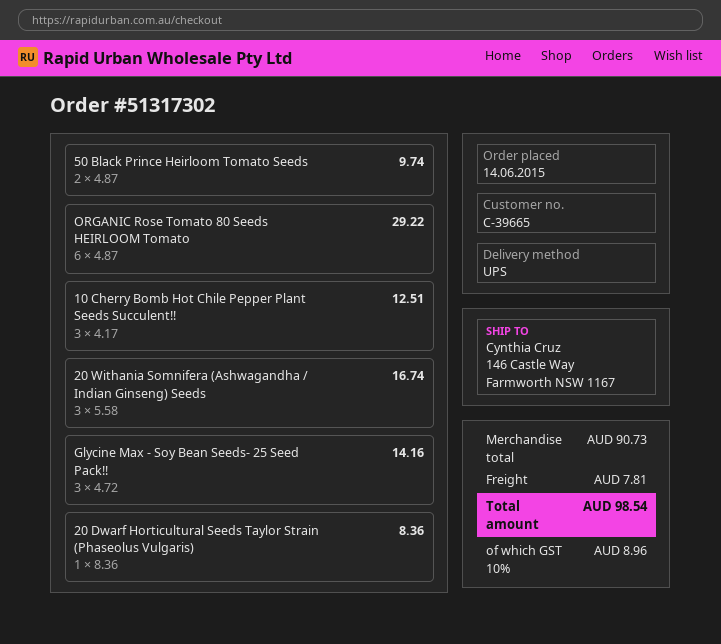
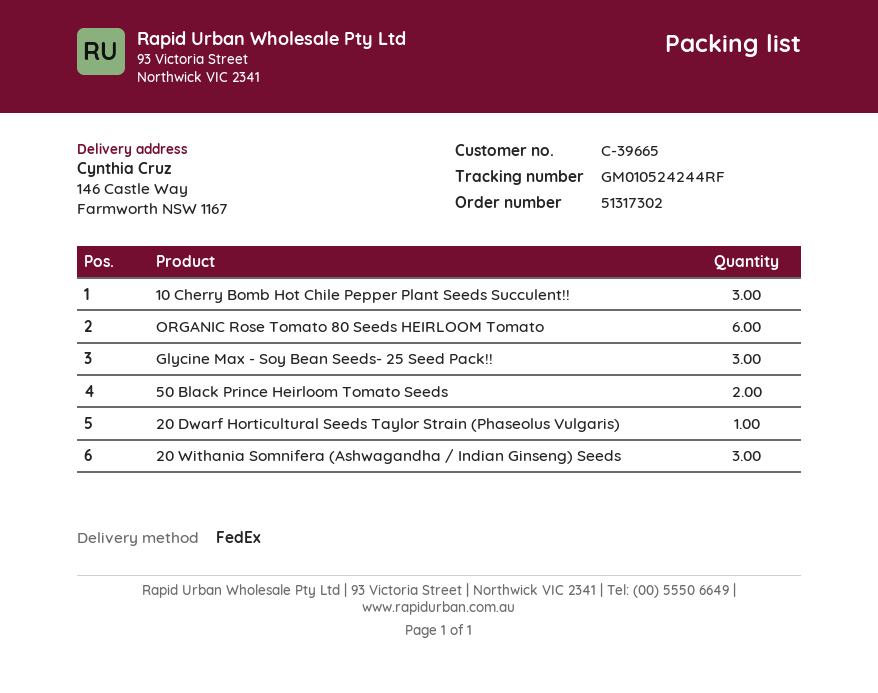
shipping method: UPS -> FedEx

